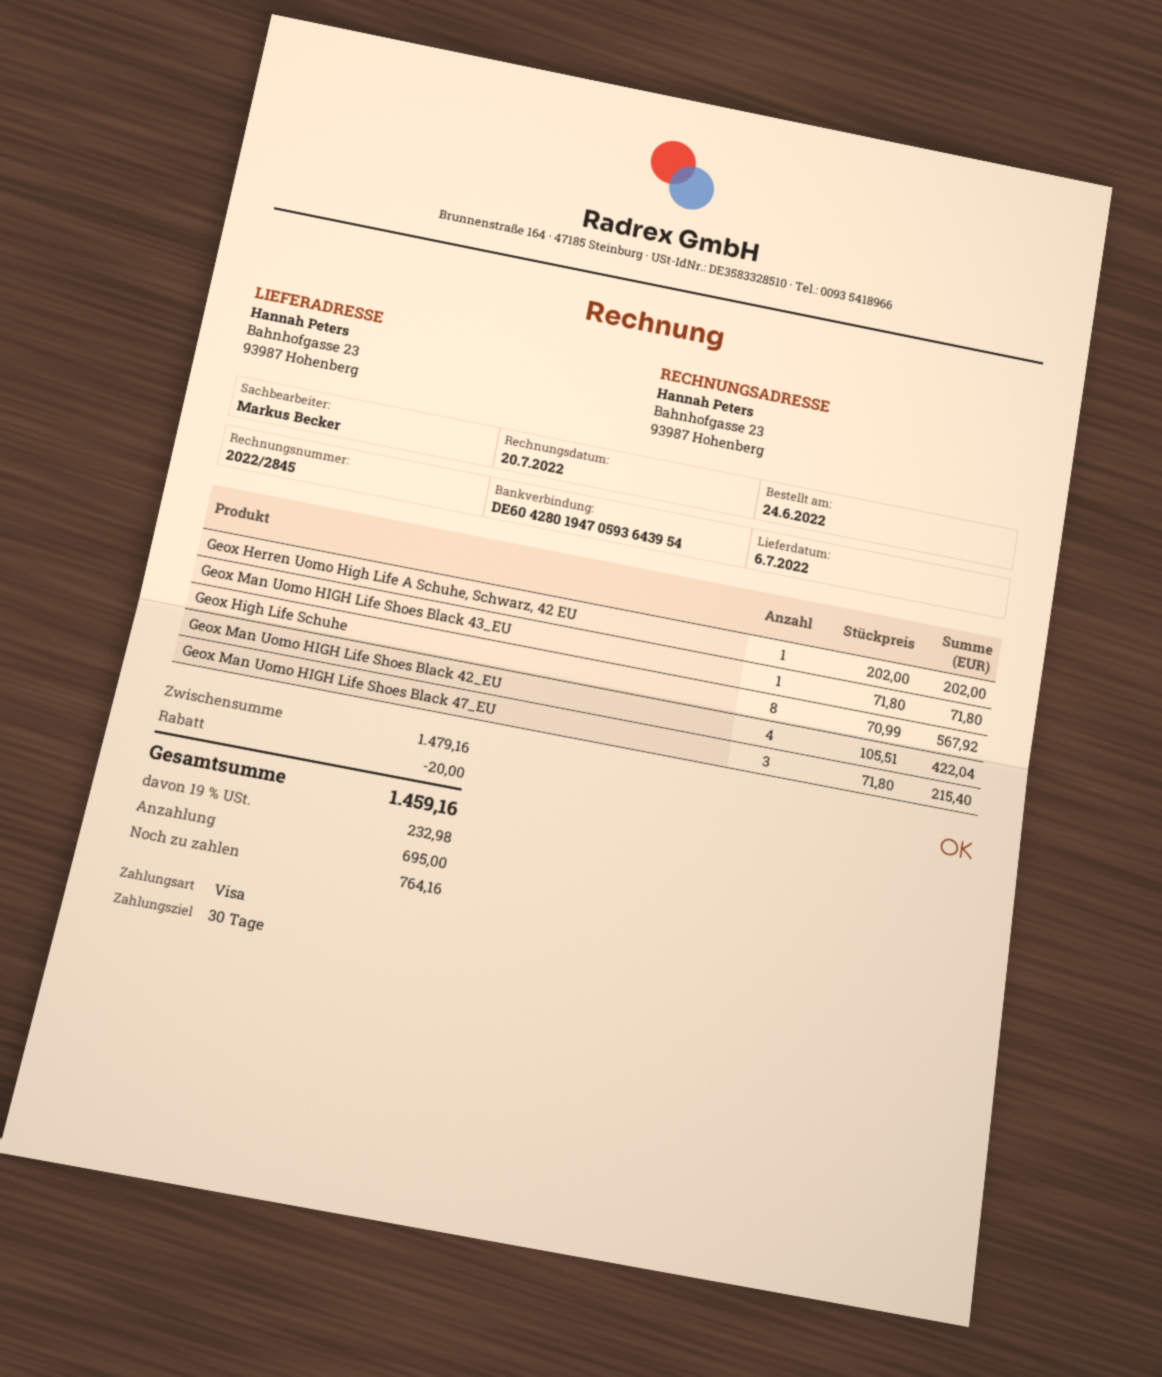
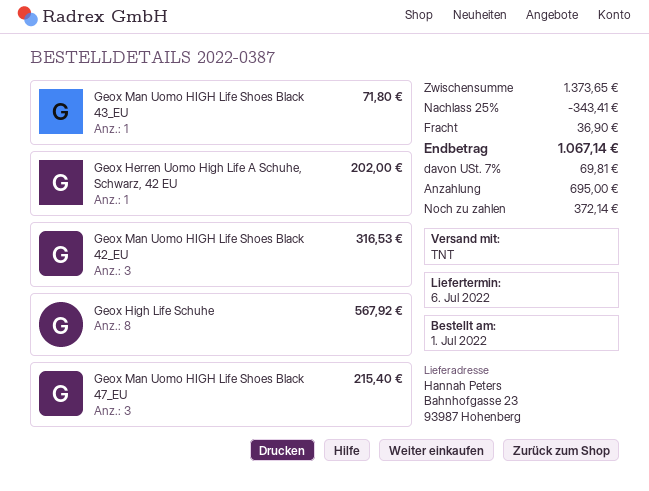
order date: 2022-06-24 -> 2022-07-01
Geox Man Uomo HIGH Life Shoes Black 42_EU: 4 for 422.04 -> 3 for 316.53
subtotal: 1479.16 -> 1373.65
discount: 20.00 -> 343.41
shipping: none -> 36.90
tax: 19% = 232.98 -> 7% = 69.81
total: 1459.16 -> 1067.14
balance: 764.16 -> 372.14

